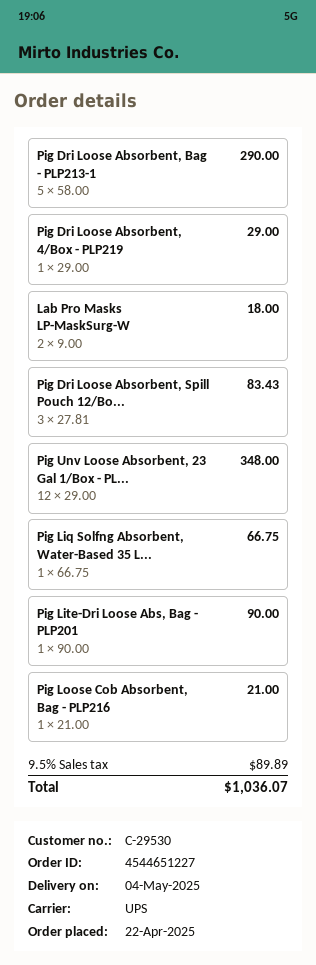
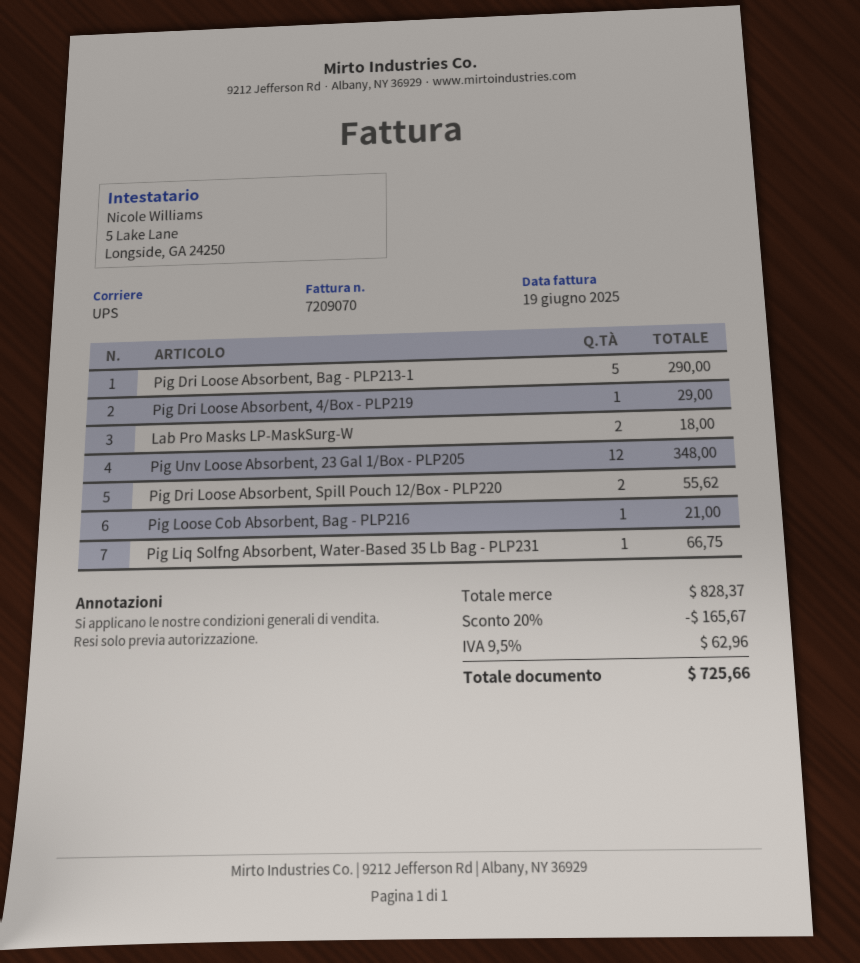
Pig Dri Loose Absorbent, Spill Pouch 12/Bo...: 3 for 83.43 -> 2 for 55.62
Pig Lite-Dri Loose Abs, Bag - PLP201: 1 for 90.00 -> none
discount: none -> 20% = 165.67
tax: 9.5% = 89.89 -> 9.5% = 62.96
total: 1036.07 -> 725.66

